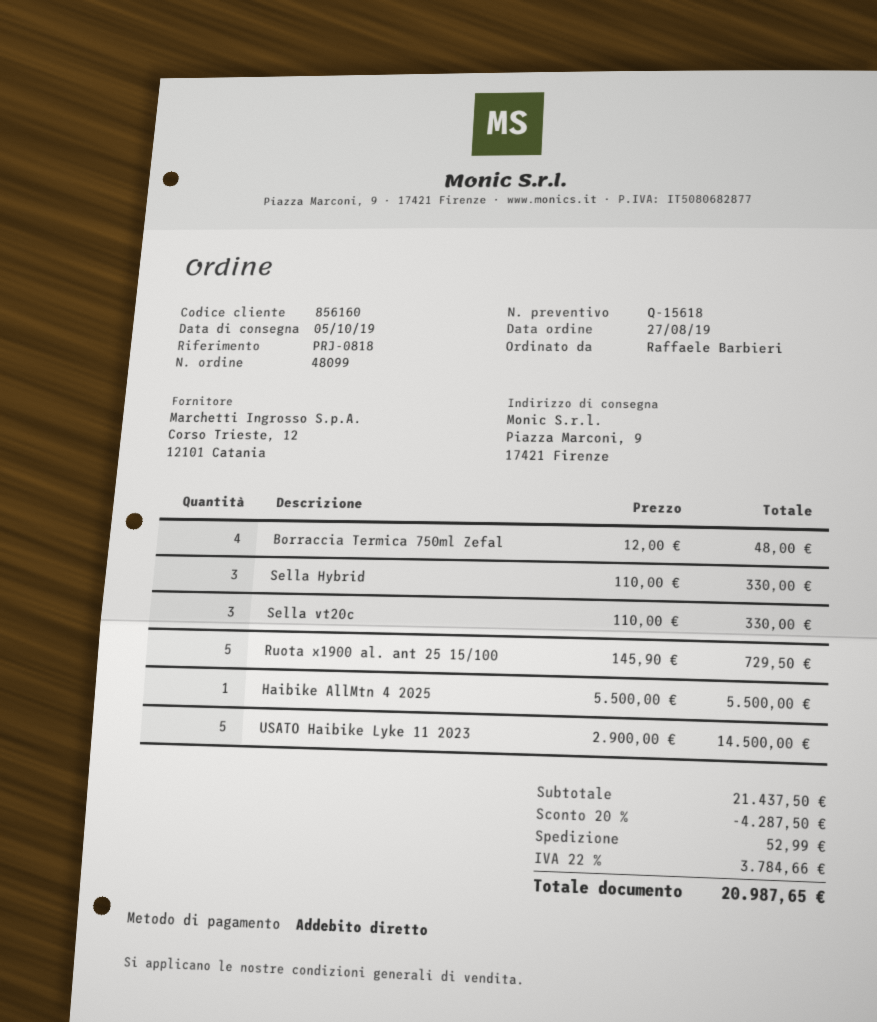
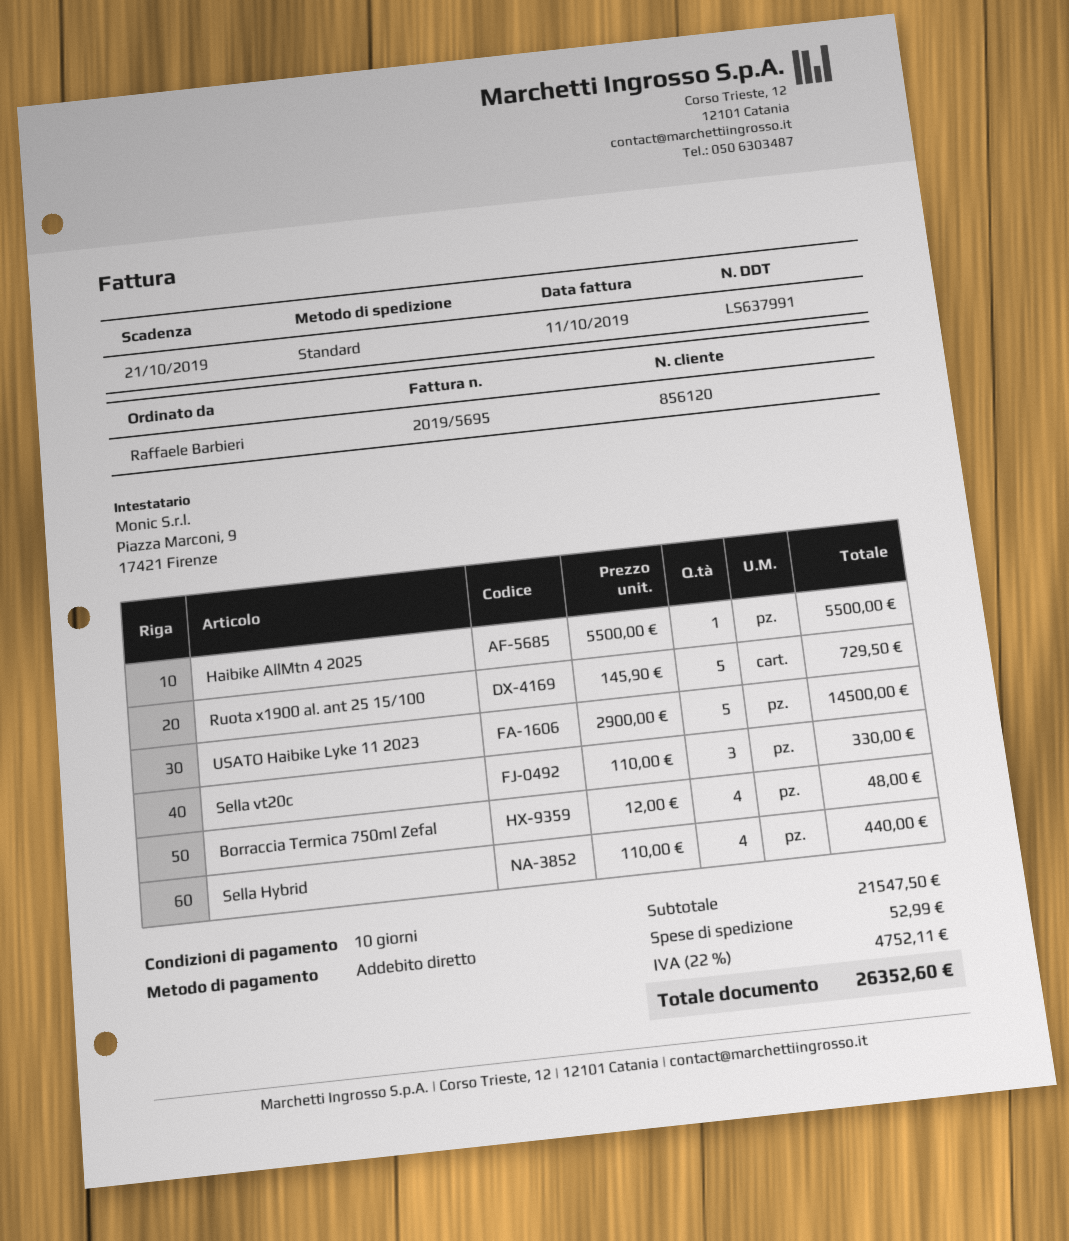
customer number: 856160 -> 856120
Sella Hybrid: 3 x 110.00 = 330.00 -> 4 x 110.00 = 440.00
subtotal: 21437.50 -> 21547.50
discount: 20% = 4287.50 -> none
tax: 22% = 3784.66 -> 22% = 4752.11
total: 20987.65 -> 26352.60

